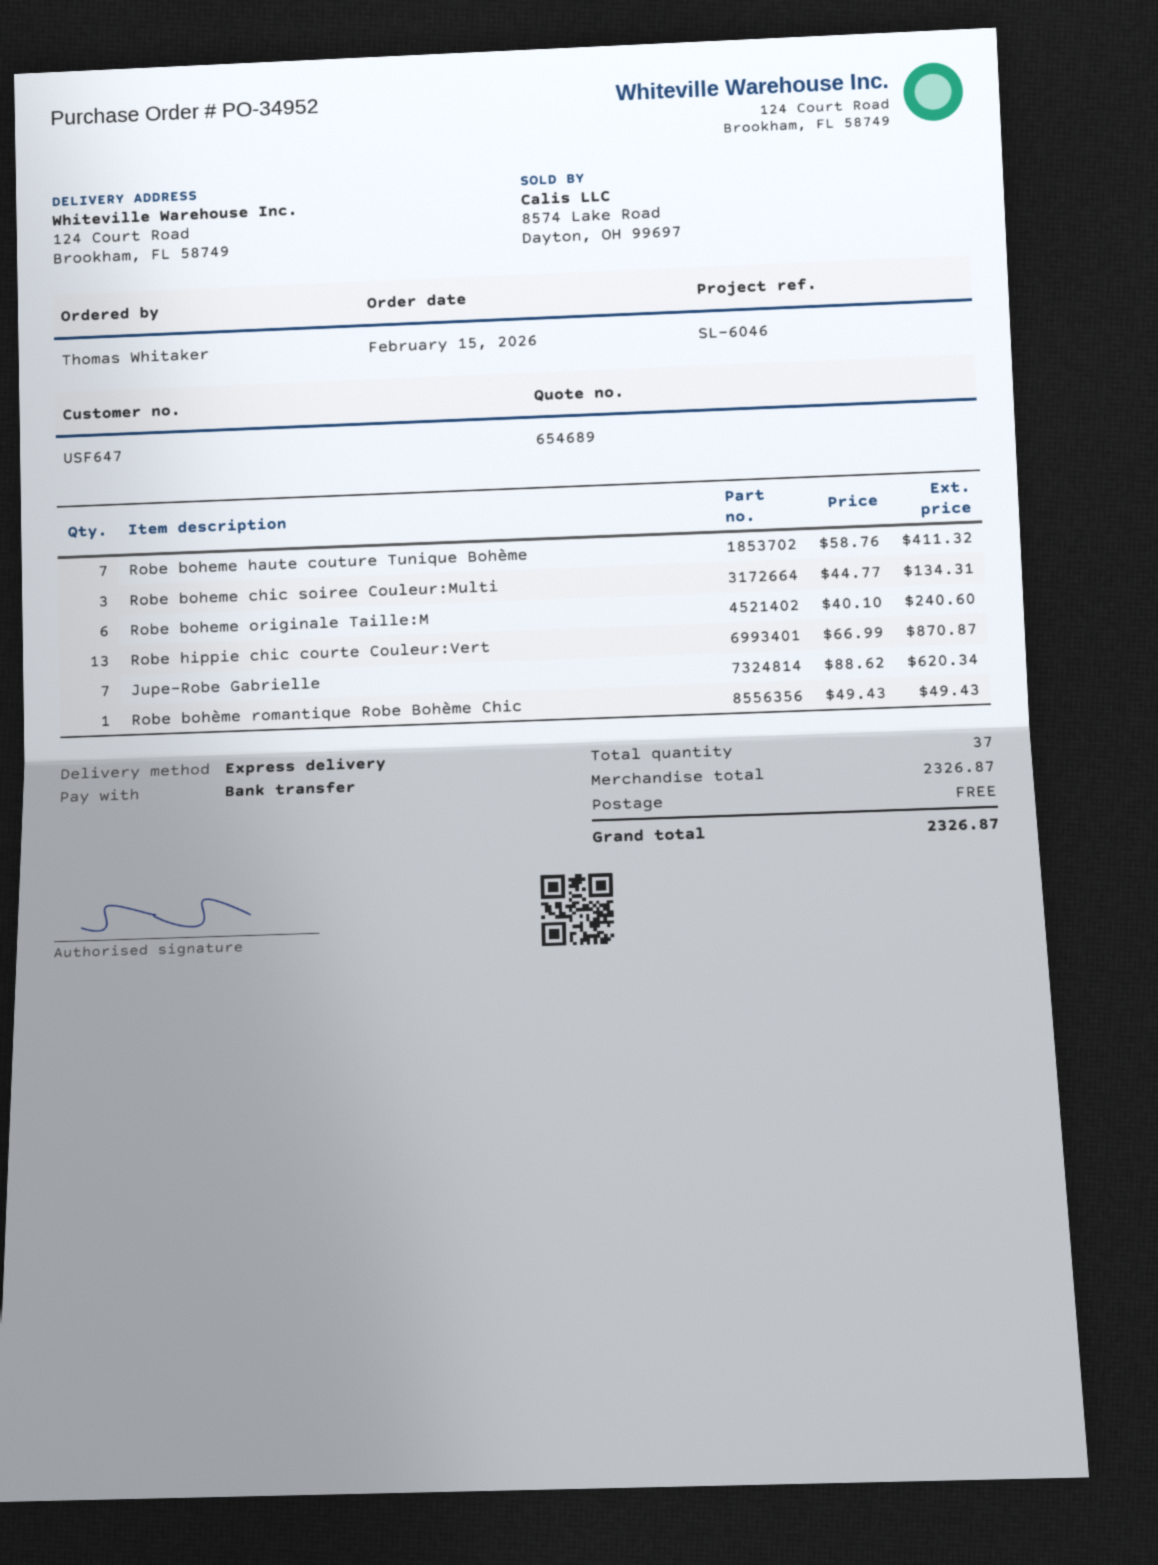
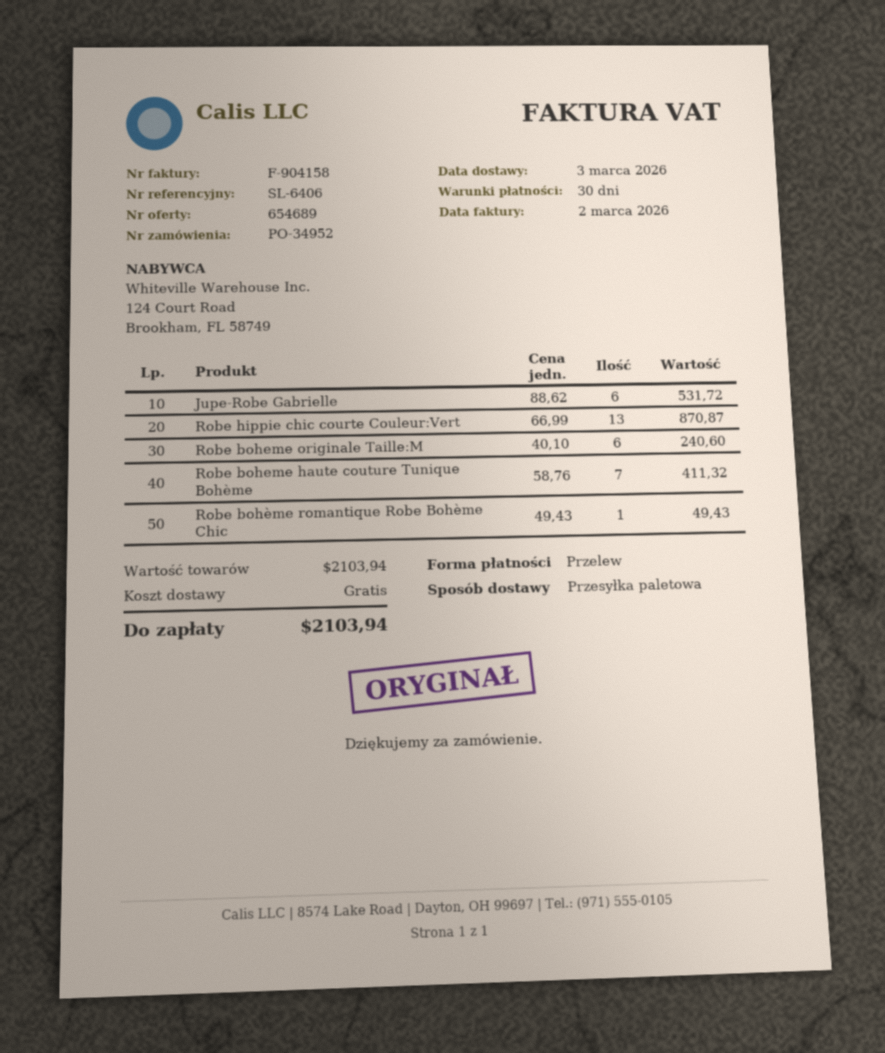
reference: SL-6046 -> SL-6406
shipping method: express -> pallet freight
Robe boheme chic soiree Couleur:Multi: 3 x 44.77 = 134.31 -> none
Jupe-Robe Gabrielle: 7 x 88.62 = 620.34 -> 6 x 88.62 = 531.72
subtotal: 2326.87 -> 2103.94
total: 2326.87 -> 2103.94

